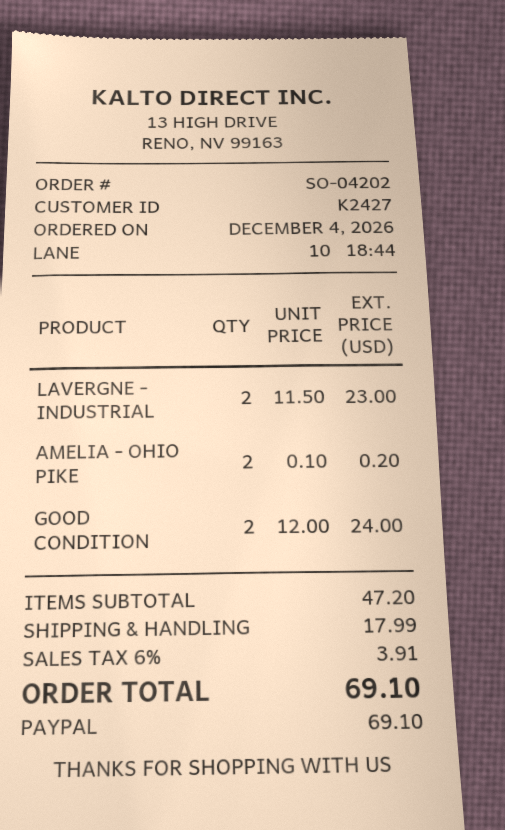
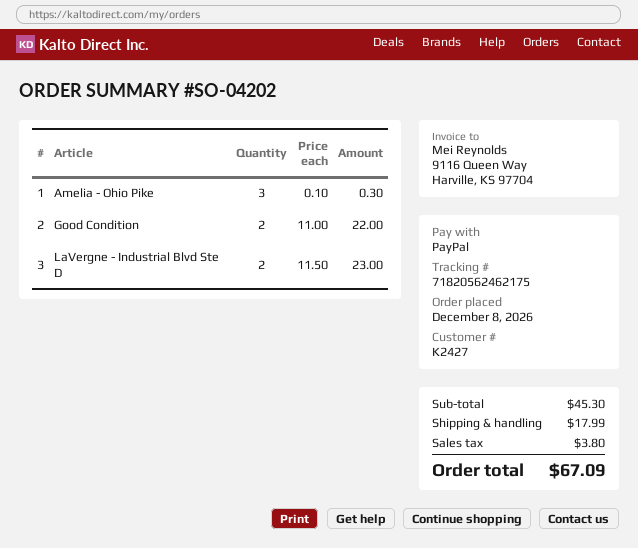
order date: 2026-12-04 -> 2026-12-08
AMELIA - OHIO PIKE: 2 x 0.10 = 0.20 -> 3 x 0.10 = 0.30
GOOD CONDITION: 2 x 12.00 = 24.00 -> 2 x 11.00 = 22.00
subtotal: 47.20 -> 45.30
tax: 3.91 -> 3.80
total: 69.10 -> 67.09

